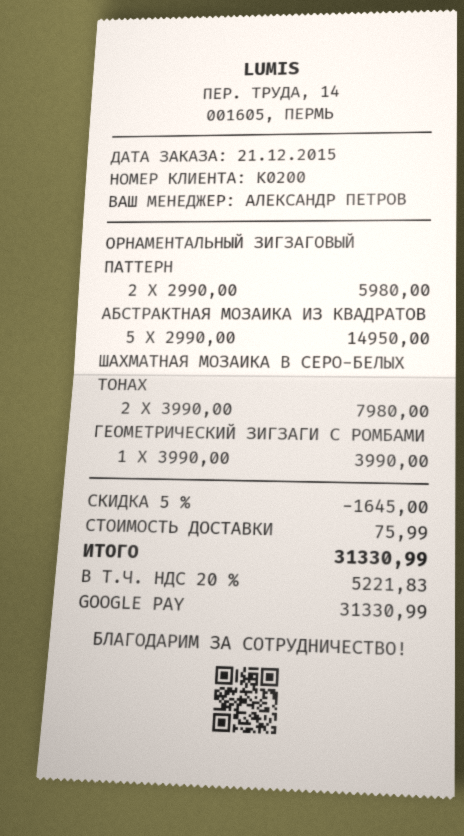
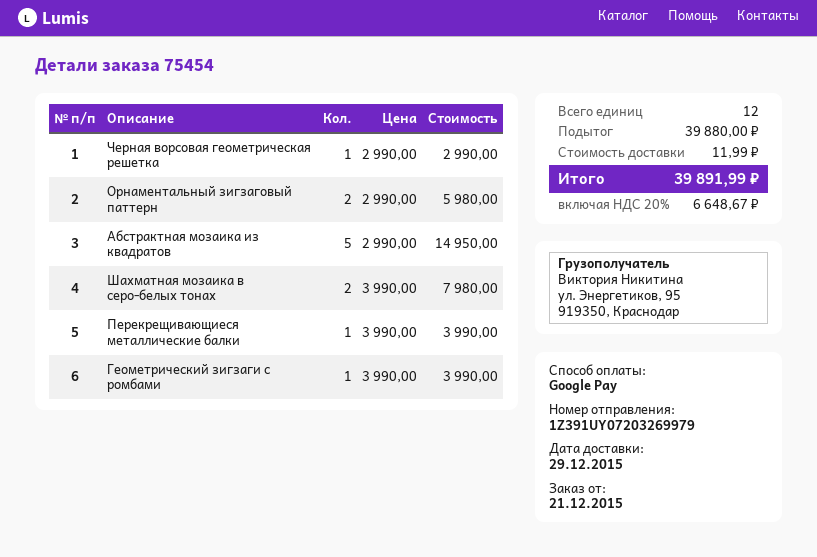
Черная ворсовая геометрическая решетка: none -> 1 x 2990.00 = 2990.00
Перекрещивающиеся металлические балки: none -> 1 x 3990.00 = 3990.00
discount: 5% = 1645.00 -> none
shipping: 75.99 -> 11.99
tax: 20% = 5221.83 -> 20% = 6648.67
total: 31330.99 -> 39891.99

